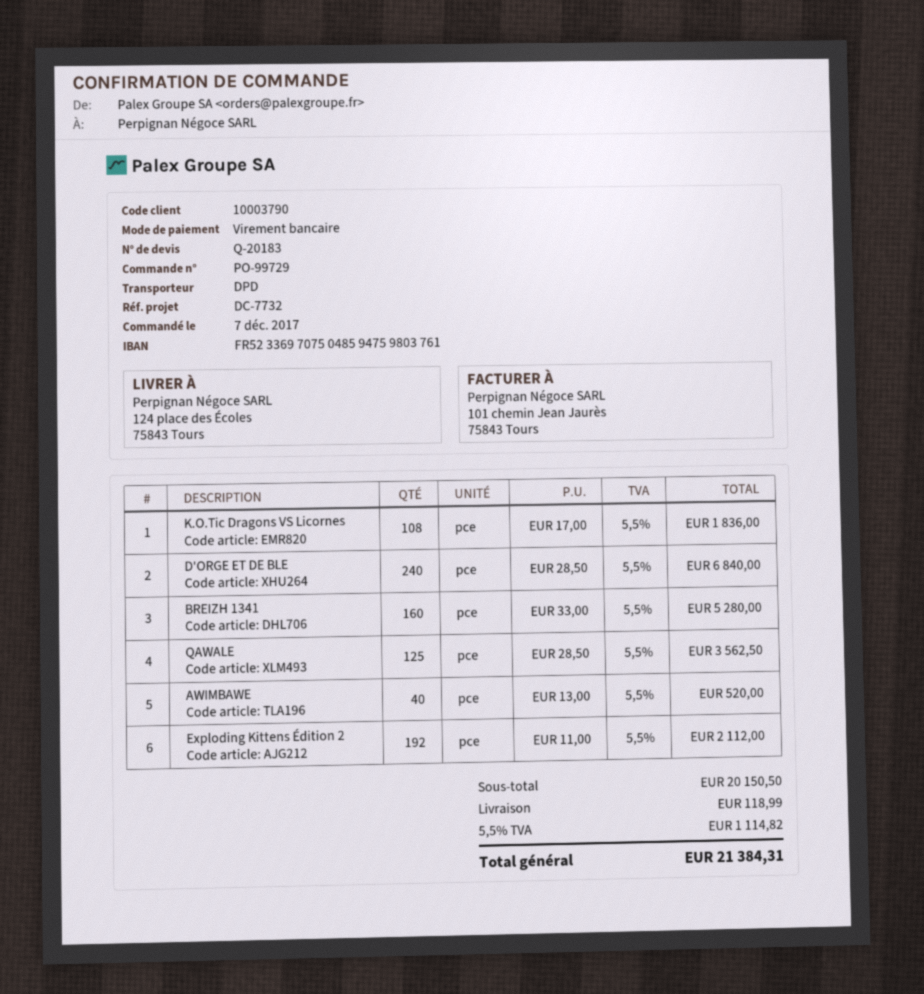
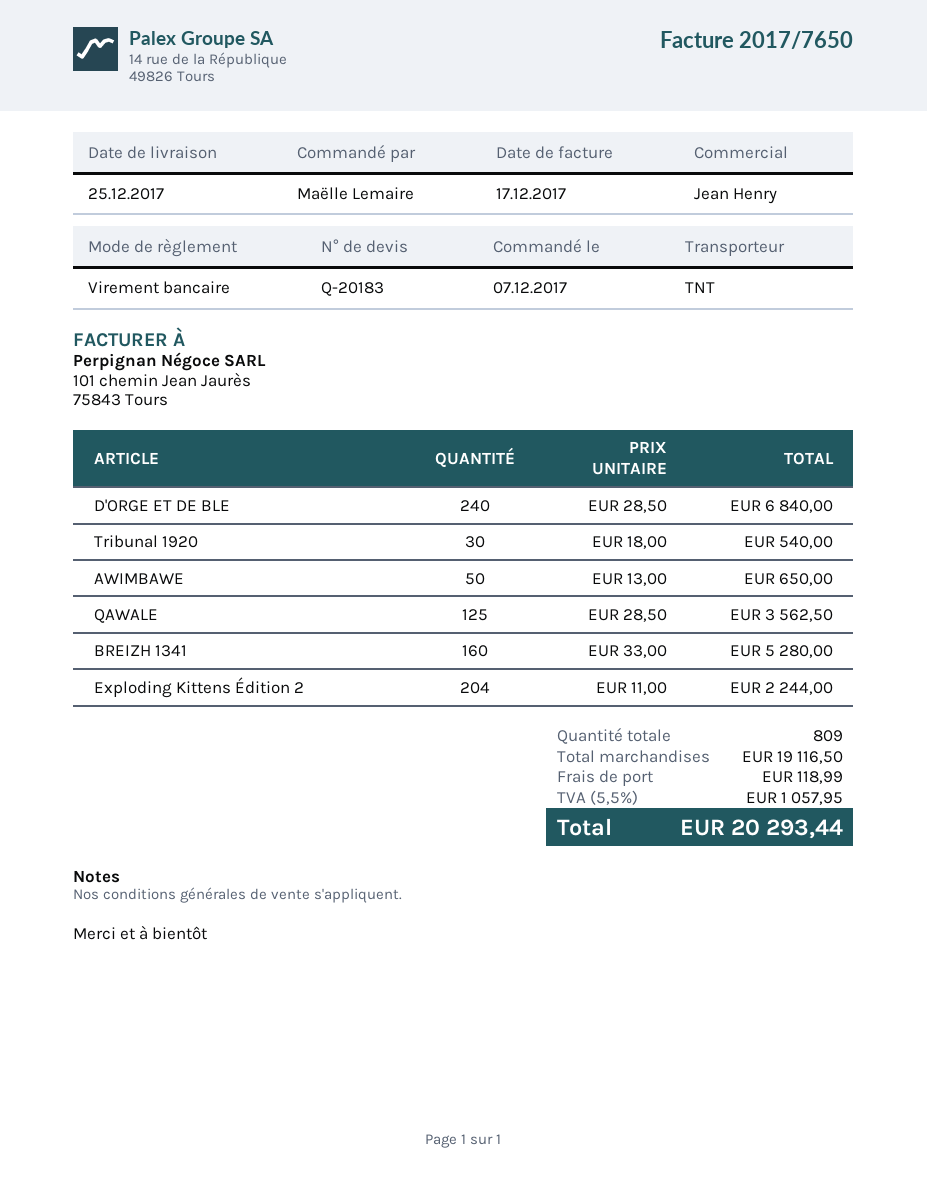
shipping method: DPD -> TNT
K.O.Tic Dragons VS Licornes: 108 x 17.00 = 1836.00 -> none
AWIMBAWE: 40 x 13.00 = 520.00 -> 50 x 13.00 = 650.00
Exploding Kittens Édition 2: 192 x 11.00 = 2112.00 -> 204 x 11.00 = 2244.00
Tribunal 1920: none -> 30 x 18.00 = 540.00
subtotal: 20150.50 -> 19116.50
tax: 5.5% = 1114.82 -> 5.5% = 1057.95
total: 21384.31 -> 20293.44

